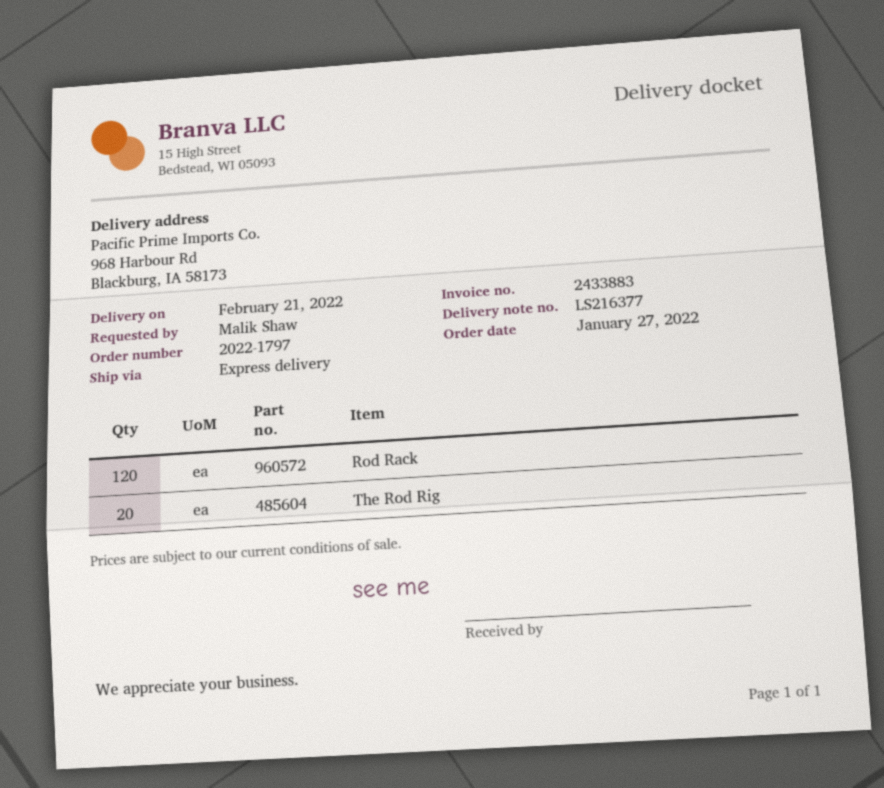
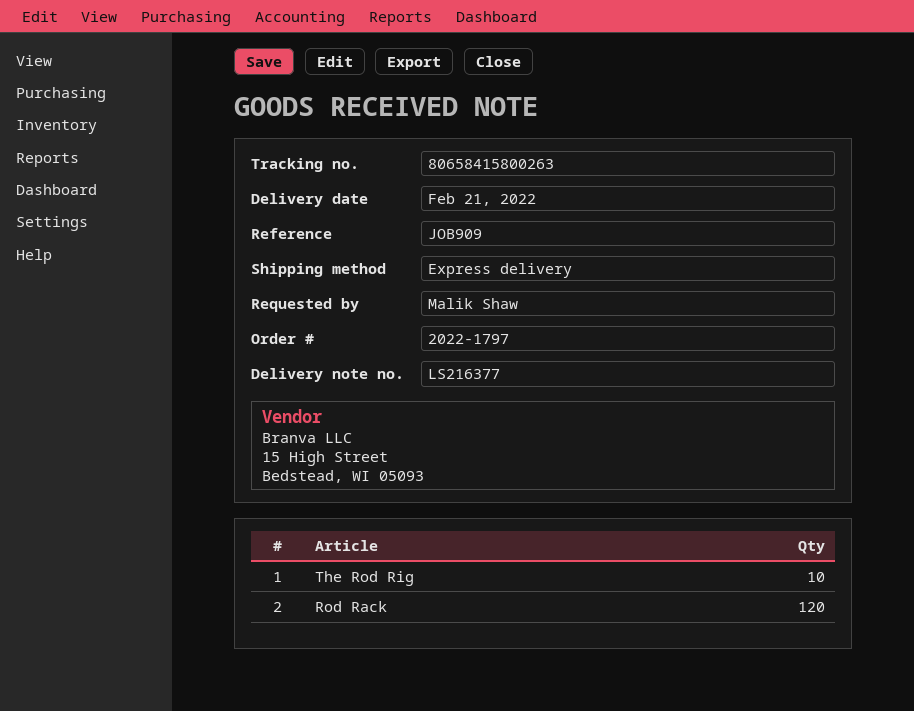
The Rod Rig: 20 -> 10

